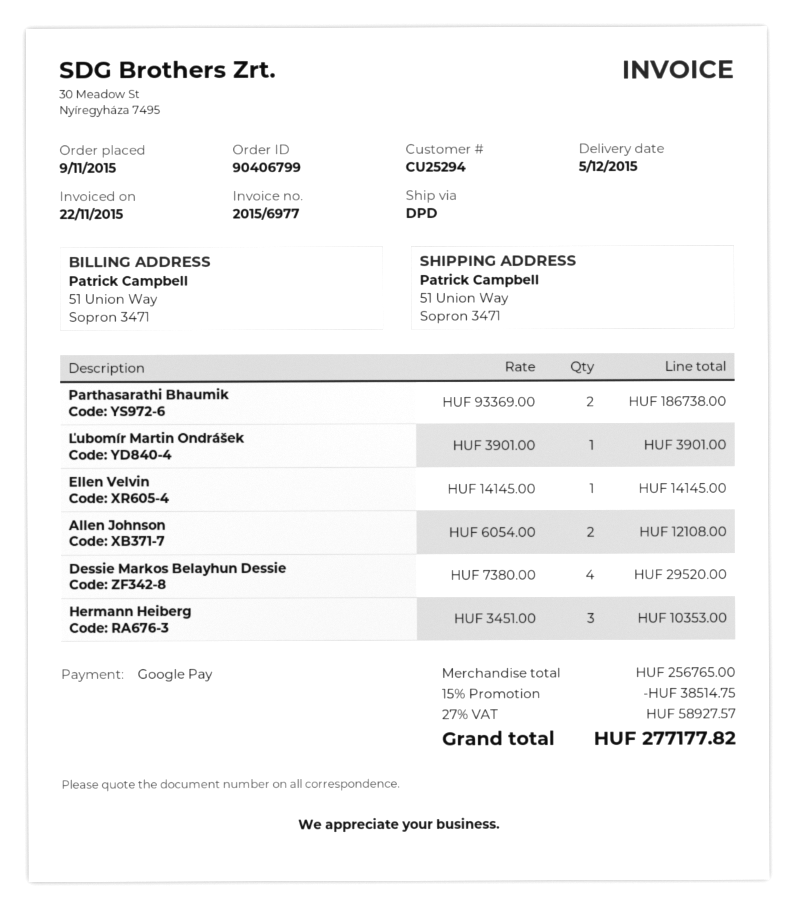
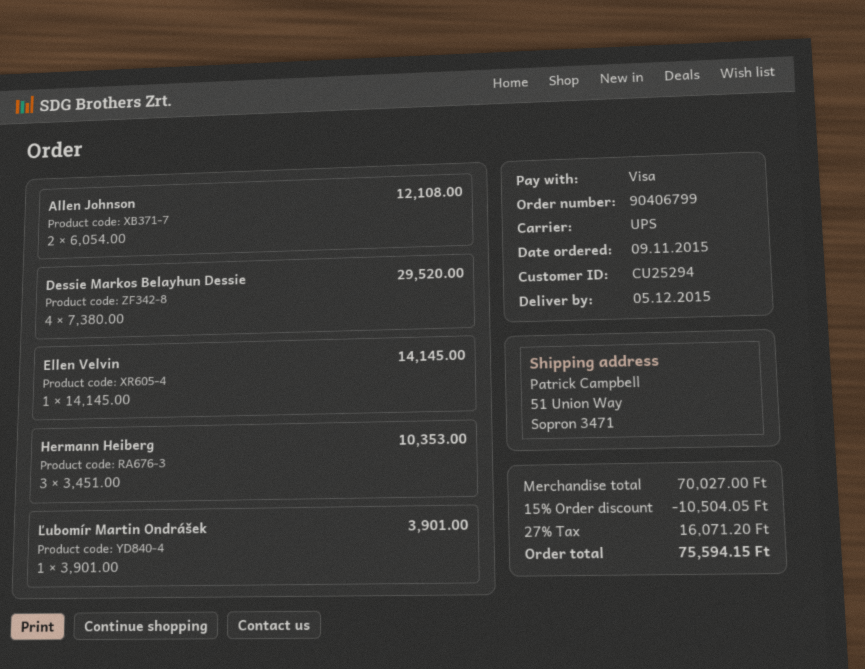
payment method: Google Pay -> Visa
shipping method: DPD -> UPS
Parthasarathi Bhaumik: 2 x 93369.00 = 186738.00 -> none
subtotal: 256765.00 -> 70027.00
discount: 15% = 38514.75 -> 15% = 10504.05
tax: 27% = 58927.57 -> 27% = 16071.20
total: 277177.82 -> 75594.15

